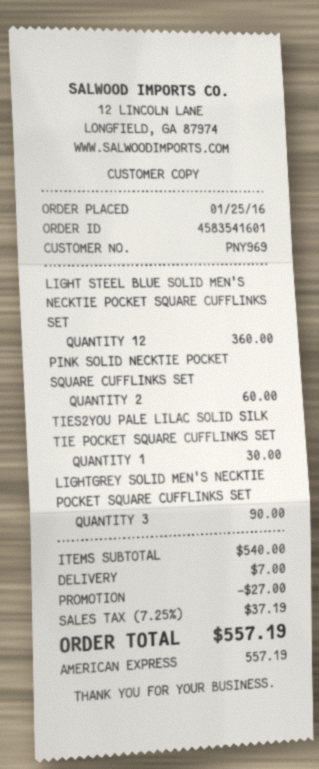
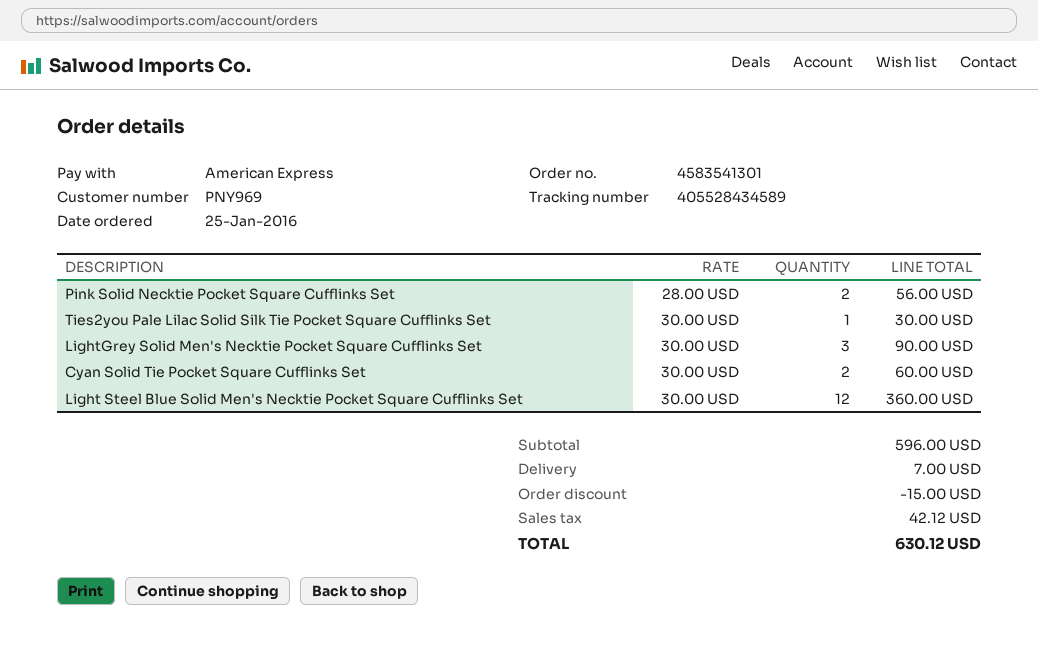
order number: 4583541601 -> 4583541301
PINK SOLID NECKTIE POCKET SQUARE CUFFLINKS SET: 2 for 60.00 -> 2 for 56.00
Cyan Solid Tie Pocket Square Cufflinks Set: none -> 2 for 60.00
subtotal: 540.00 -> 596.00
discount: 27.00 -> 15.00
tax: 37.19 -> 42.12
total: 557.19 -> 630.12

